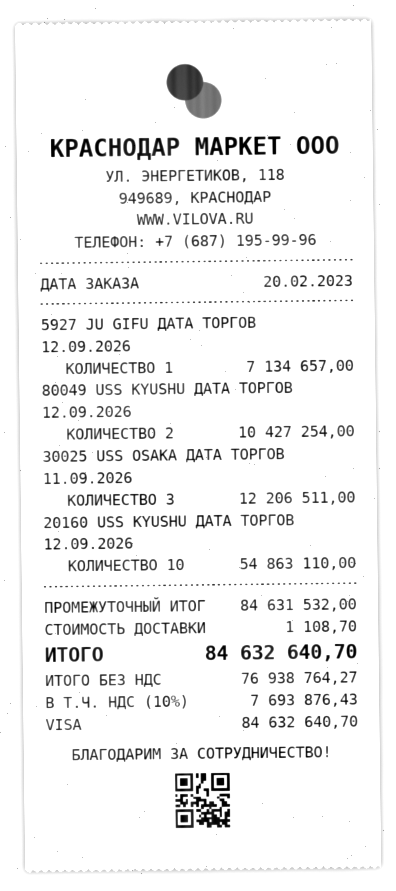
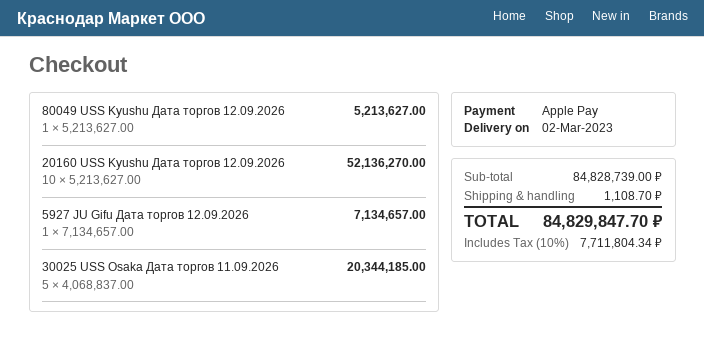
payment method: Visa -> Apple Pay
80049 USS KYUSHU ДАТА ТОРГОВ 12.09.2026: 2 for 10427254.00 -> 1 for 5213627.00
30025 USS OSAKA ДАТА ТОРГОВ 11.09.2026: 3 for 12206511.00 -> 5 for 20344185.00
20160 USS KYUSHU ДАТА ТОРГОВ 12.09.2026: 10 for 54863110.00 -> 10 for 52136270.00
subtotal: 84631532.00 -> 84828739.00
tax: 10% = 7693876.43 -> 10% = 7711804.34
total: 84632640.70 -> 84829847.70

